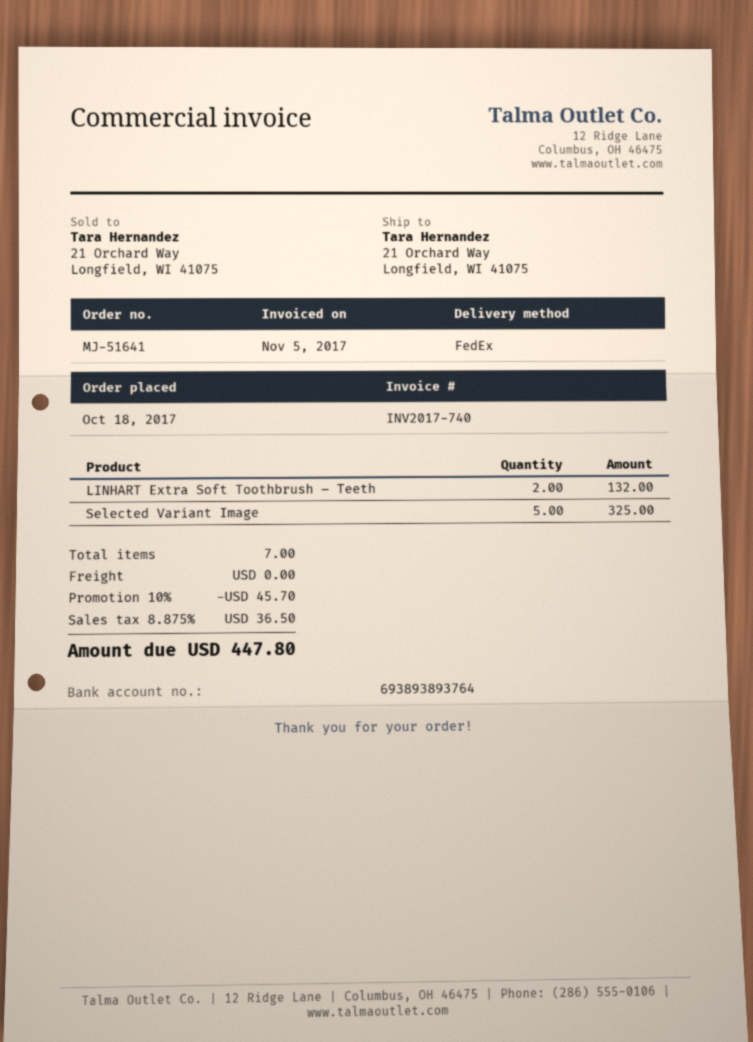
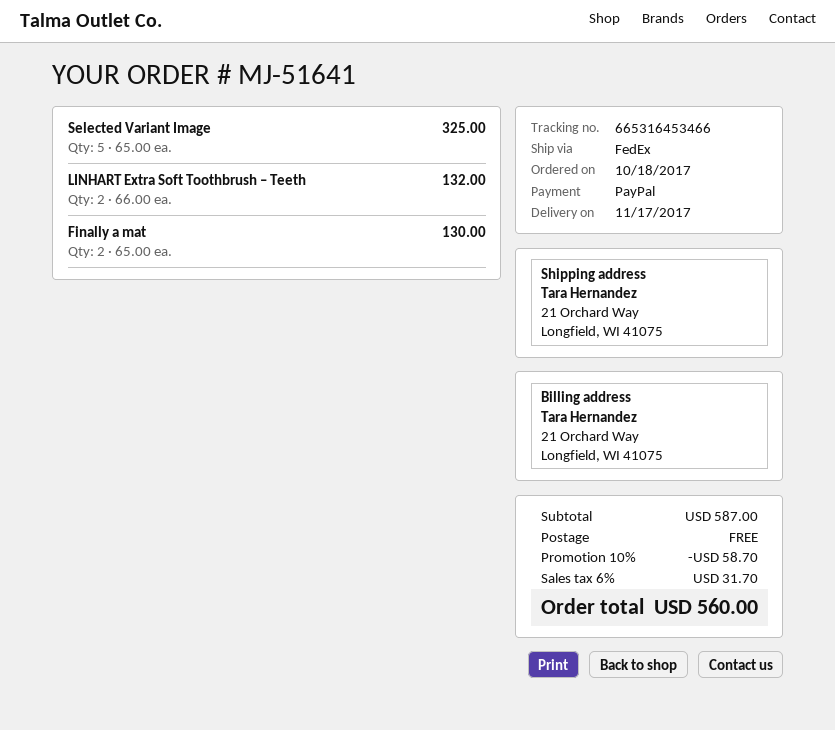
Finally a mat: none -> 2 for 130.00
discount: 10% = 45.70 -> 10% = 58.70
tax: 8.875% = 36.50 -> 6% = 31.70
total: 447.80 -> 560.00

